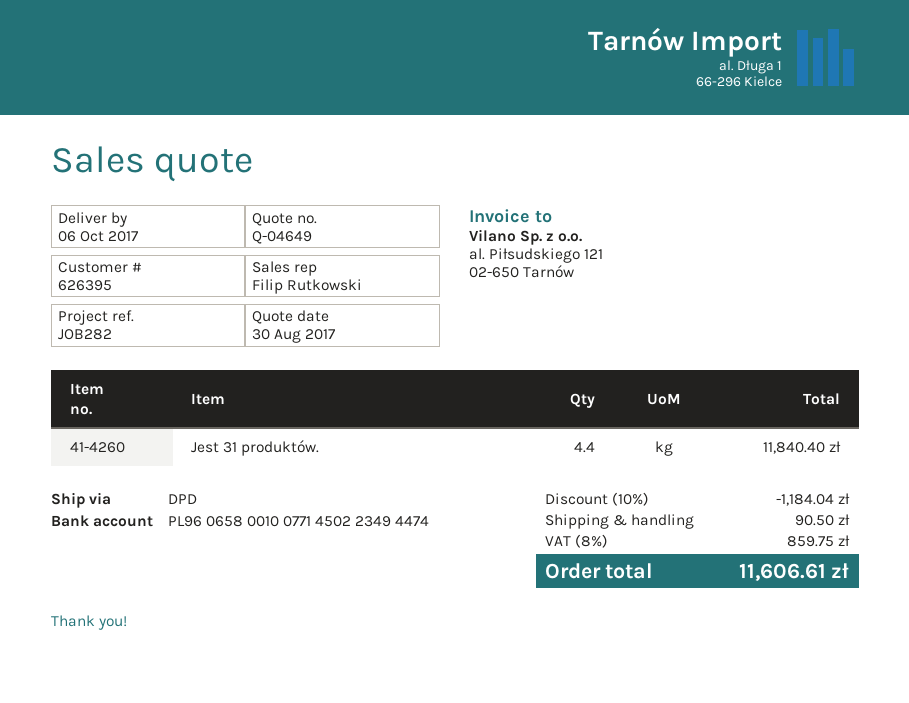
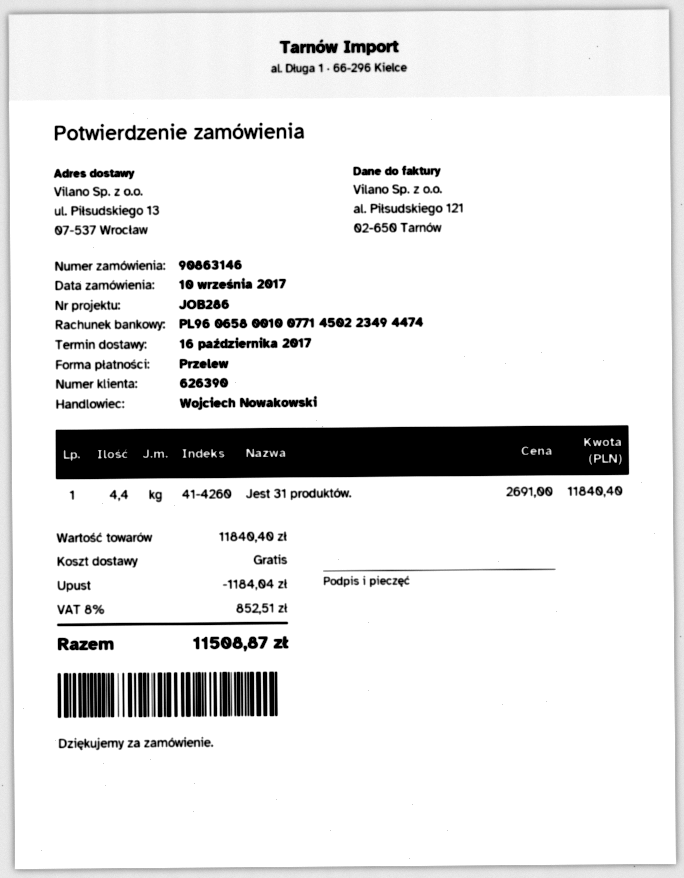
delivery date: 2017-10-06 -> 2017-10-16
customer number: 626395 -> 626390
reference: JOB282 -> JOB286
sales rep: Filip Rutkowski -> Wojciech Nowakowski
shipping: 90.50 -> 0.00
tax: 8% = 859.75 -> 8% = 852.51
total: 11606.61 -> 11508.87

